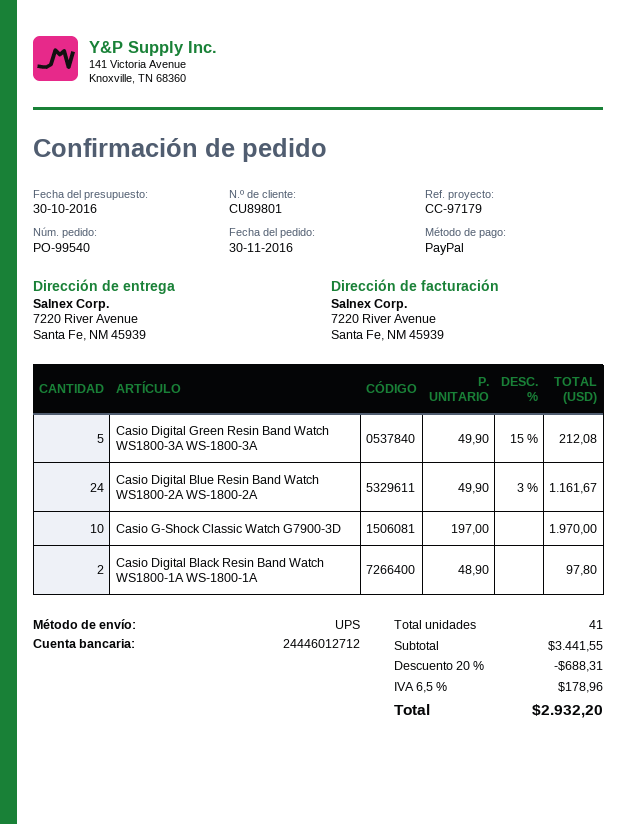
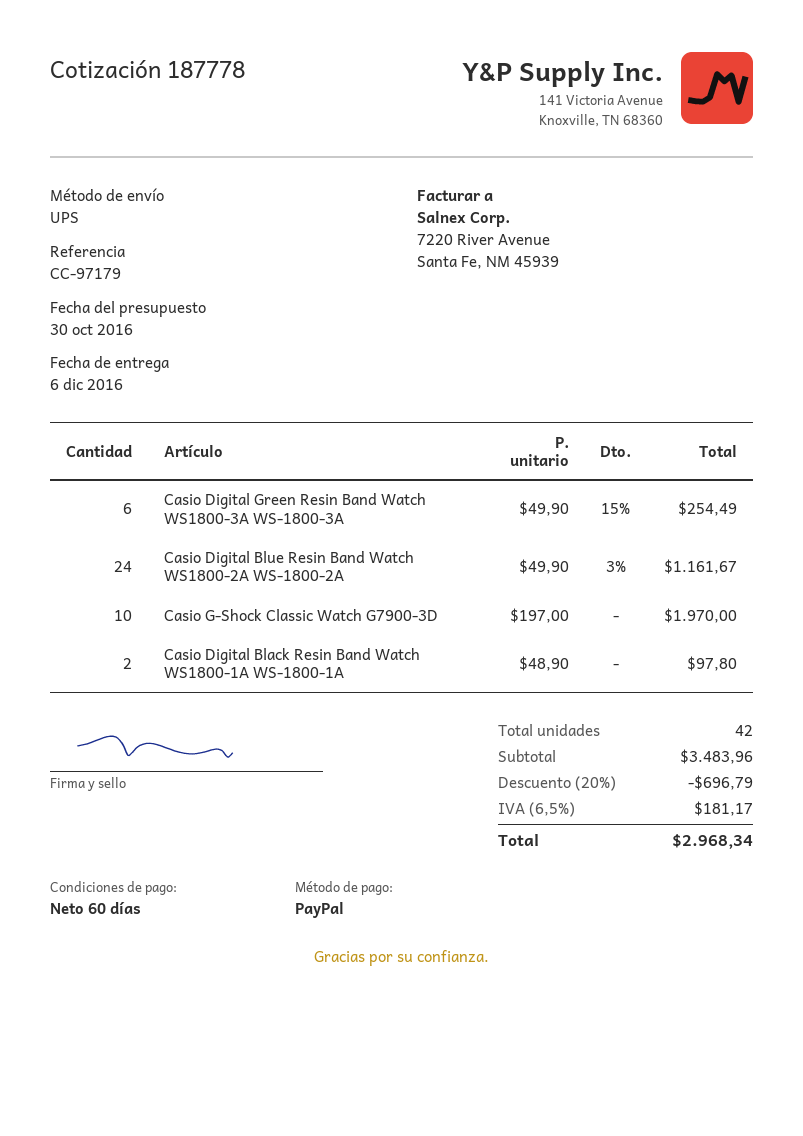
Casio Digital Green Resin Band Watch WS1800-3A WS-1800-3A: 5 x 49.90 - 15% = 212.08 -> 6 x 49.90 - 15% = 254.49
total quantity: 41 -> 42
subtotal: 3441.55 -> 3483.96
discount: 20% = 688.31 -> 20% = 696.79
tax: 6.5% = 178.96 -> 6.5% = 181.17
total: 2932.20 -> 2968.34

